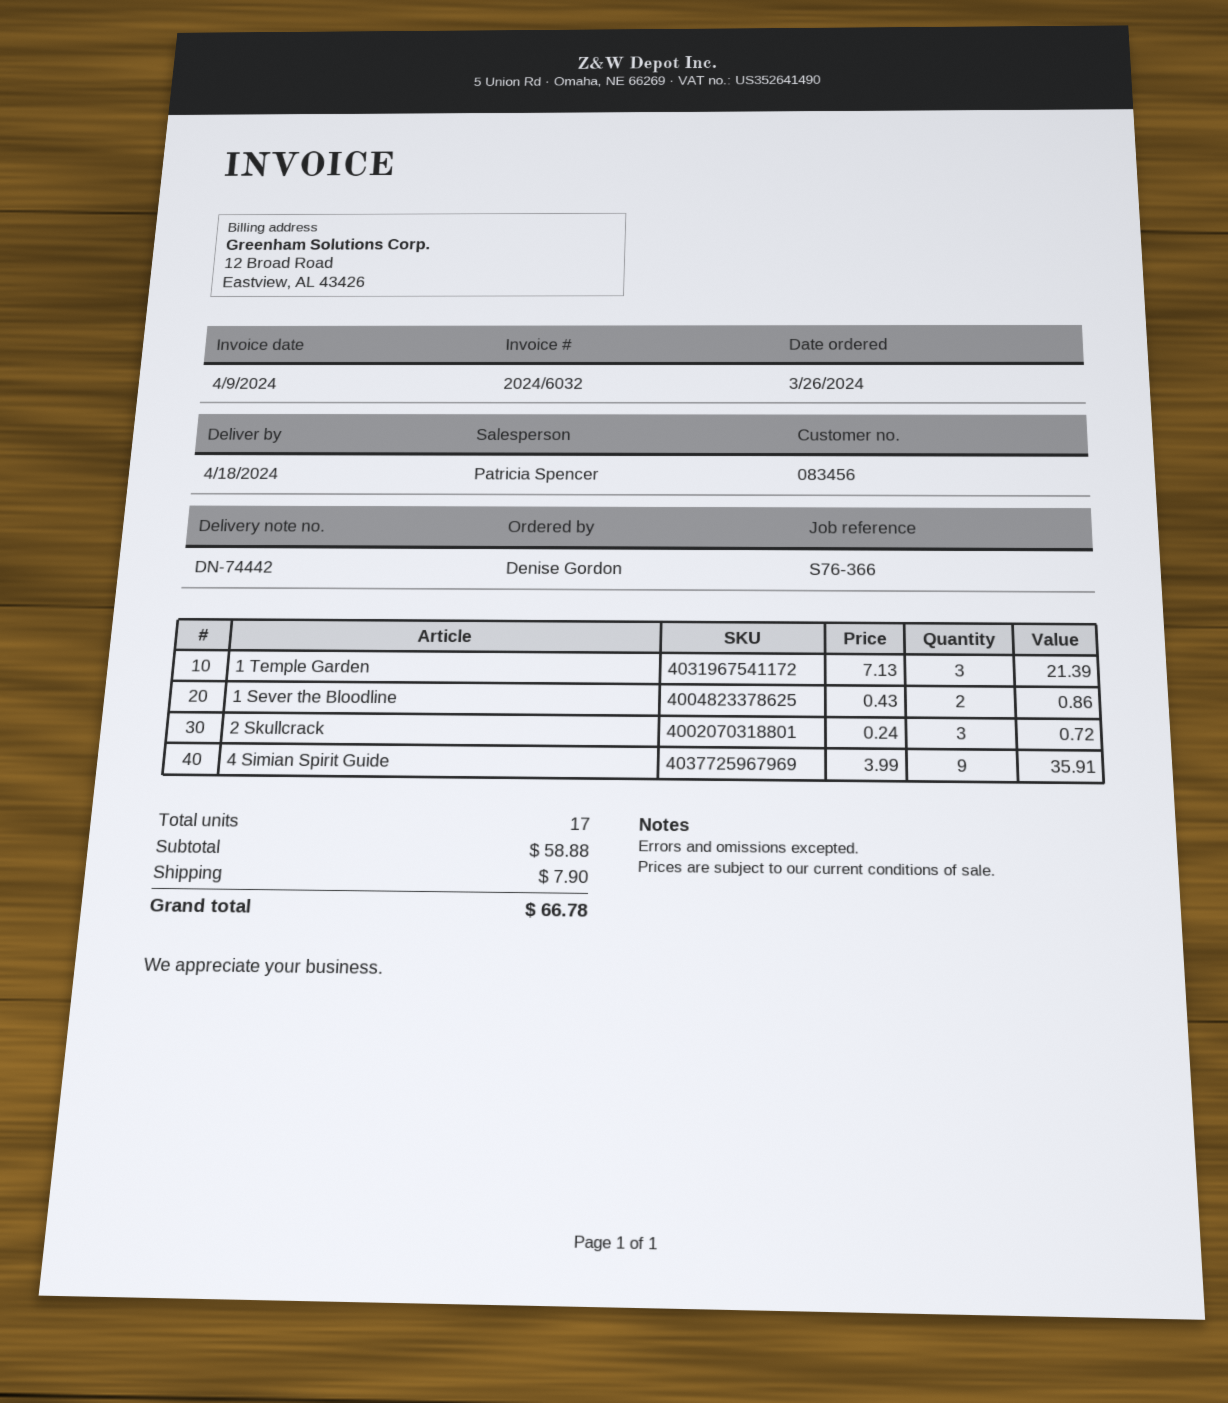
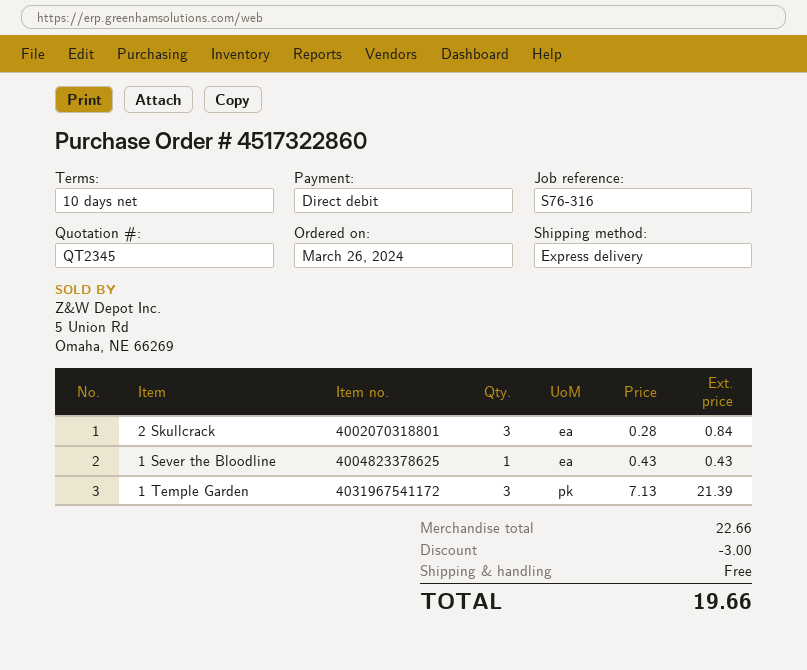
reference: S76-366 -> S76-316
1 Sever the Bloodline: 2 x 0.43 = 0.86 -> 1 x 0.43 = 0.43
2 Skullcrack: 3 x 0.24 = 0.72 -> 3 x 0.28 = 0.84
4 Simian Spirit Guide: 9 x 3.99 = 35.91 -> none
subtotal: 58.88 -> 22.66
discount: none -> 3.00
shipping: 7.90 -> 0.00
total: 66.78 -> 19.66

